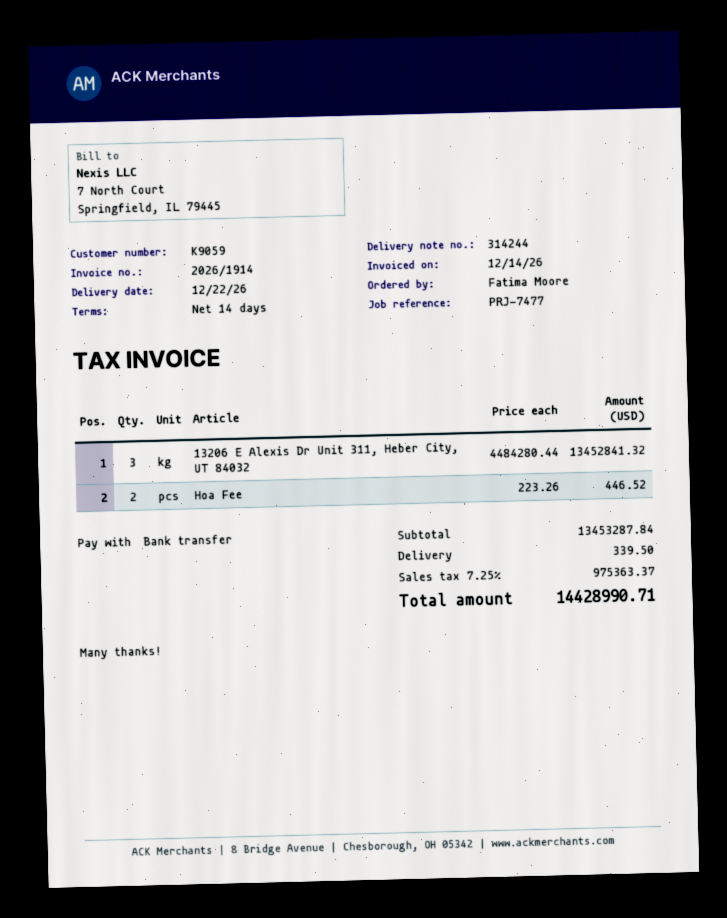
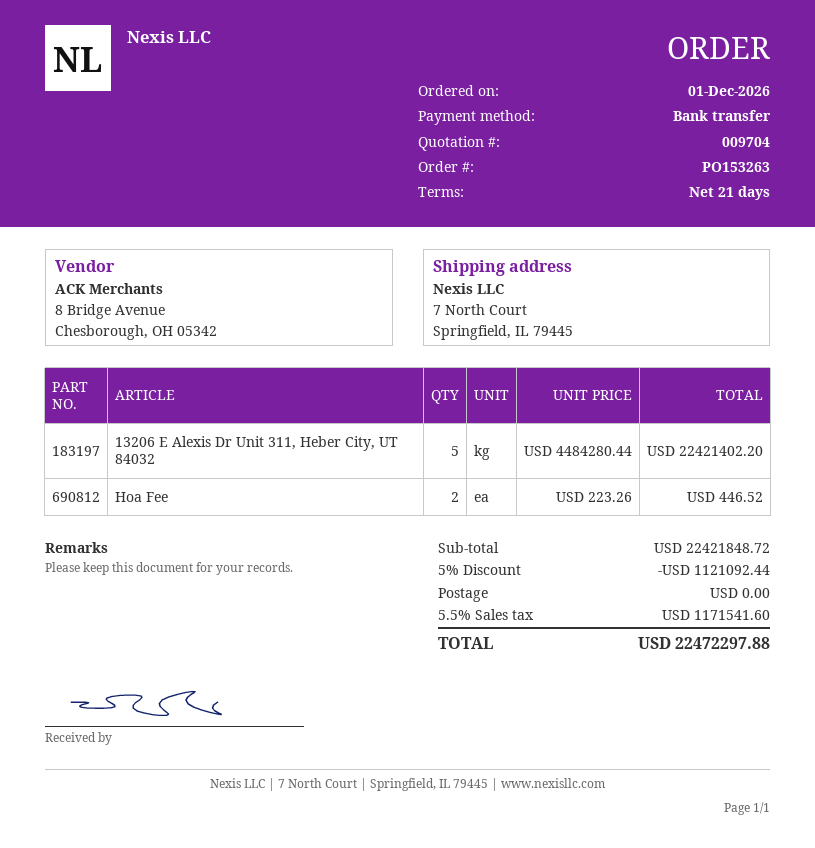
payment terms: 14 days -> 21 days
13206 E Alexis Dr Unit 311, Heber City, UT 84032: 3 x 4484280.44 = 13452841.32 -> 5 x 4484280.44 = 22421402.20
subtotal: 13453287.84 -> 22421848.72
discount: none -> 5% = 1121092.44
shipping: 339.50 -> 0.00
tax: 7.25% = 975363.37 -> 5.5% = 1171541.60
total: 14428990.71 -> 22472297.88

